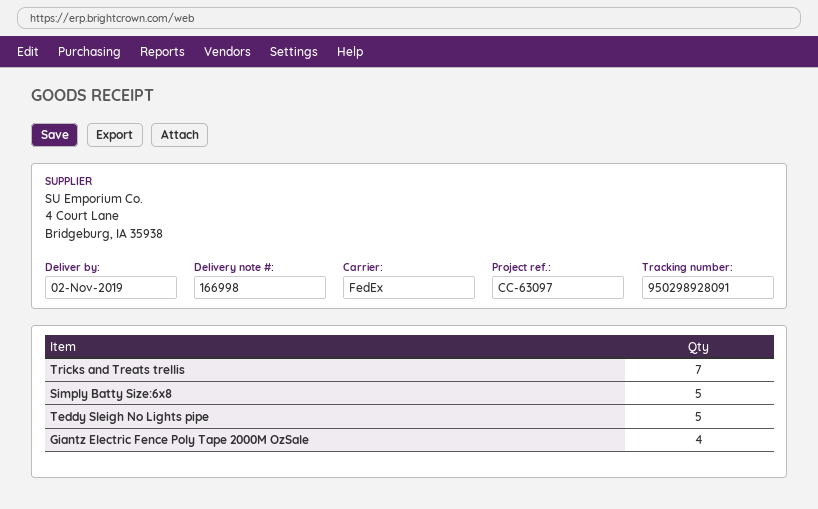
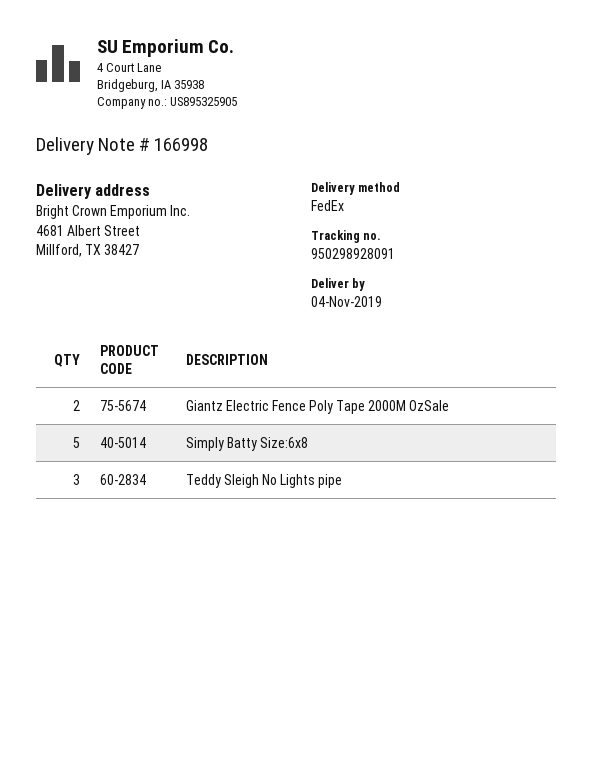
delivery date: 2019-11-02 -> 2019-11-04
Tricks and Treats trellis: 7 -> none
Teddy Sleigh No Lights pipe: 5 -> 3
Giantz Electric Fence Poly Tape 2000M OzSale: 4 -> 2

